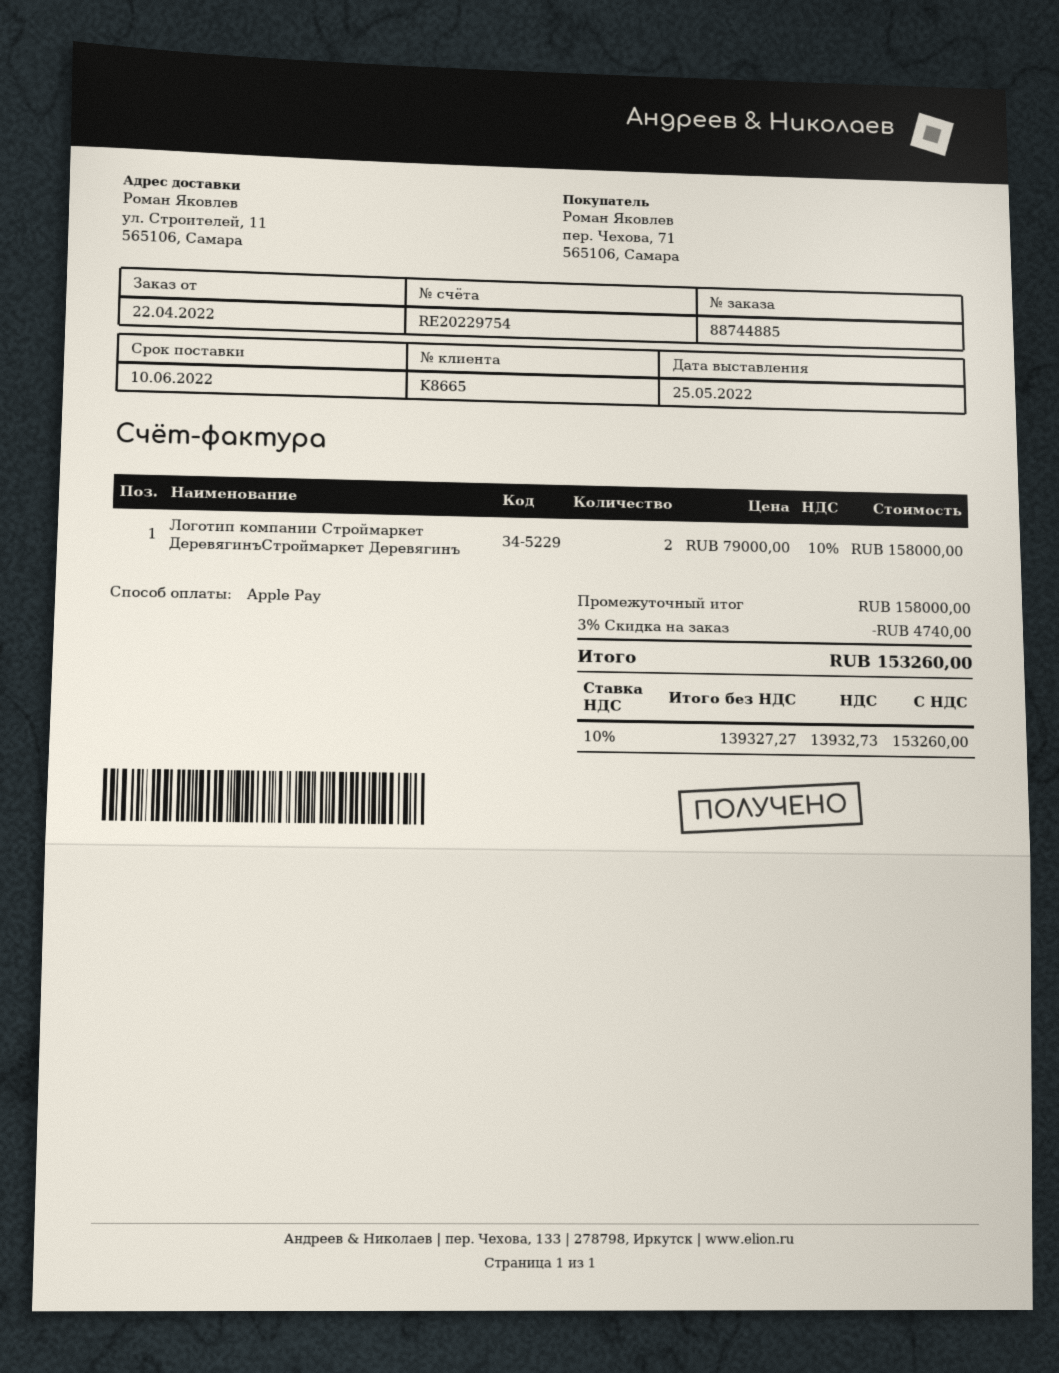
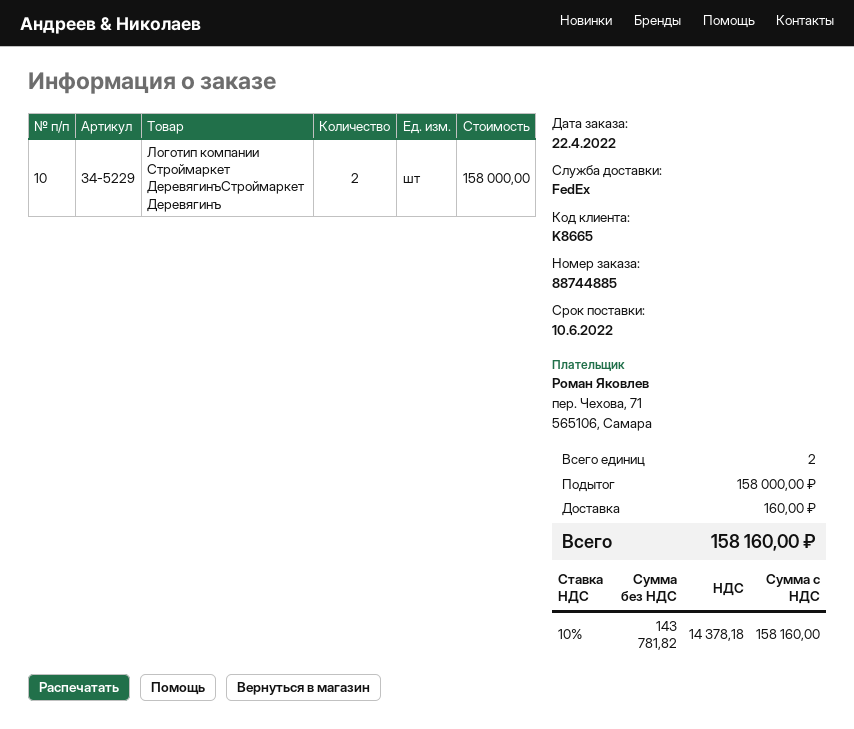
discount: 3% = 4740.00 -> none
shipping: none -> 160.00
net: 139327.27 -> 143781.82
tax: 10% = 13932.73 -> 10% = 14378.18
total: 153260.00 -> 158160.00

